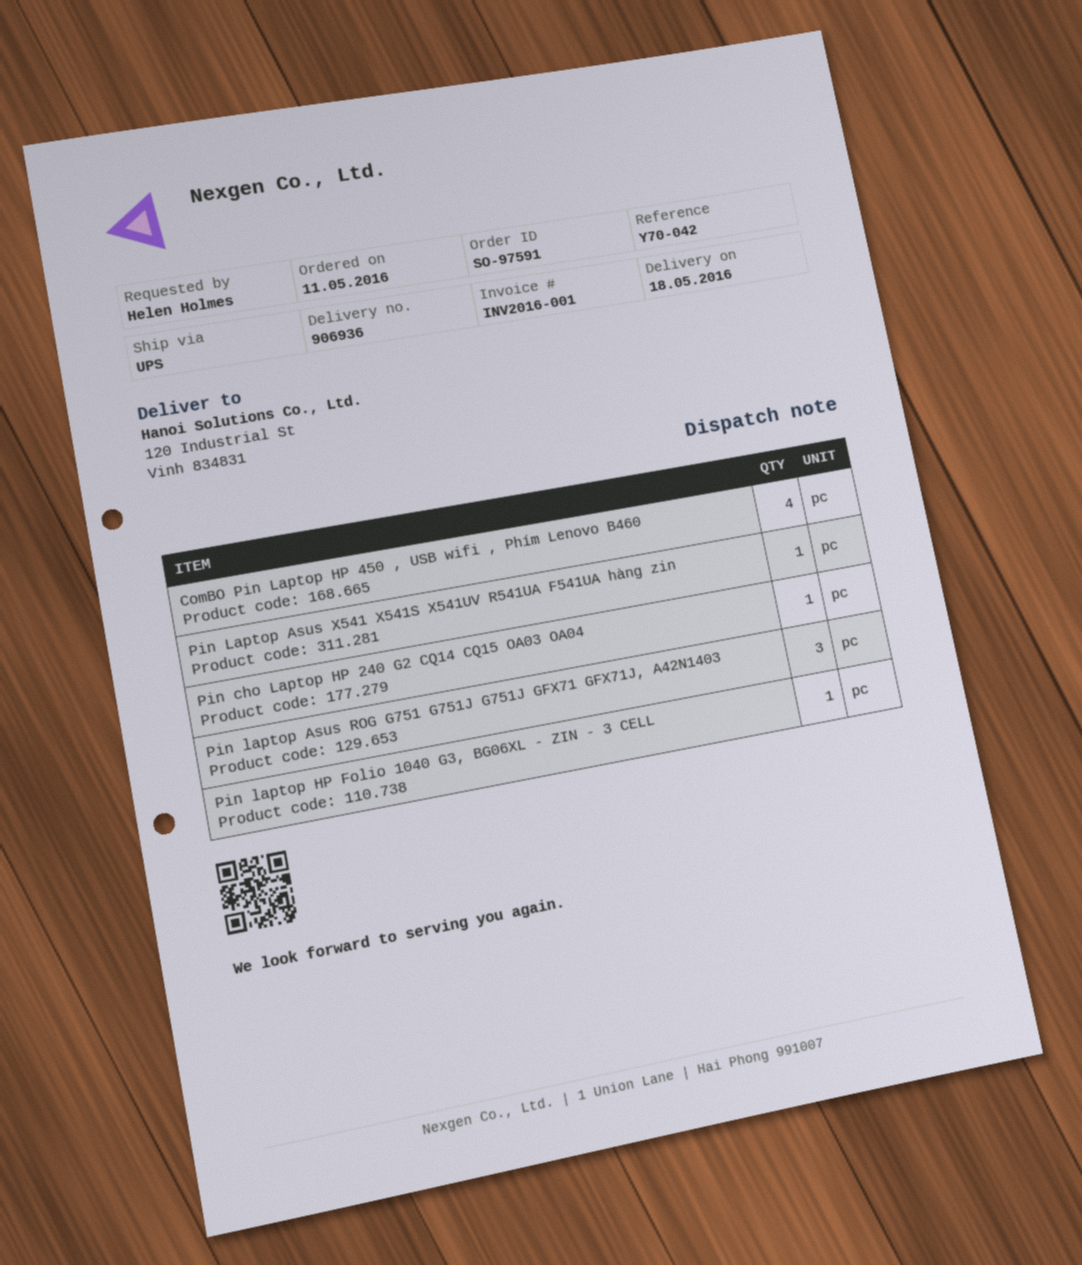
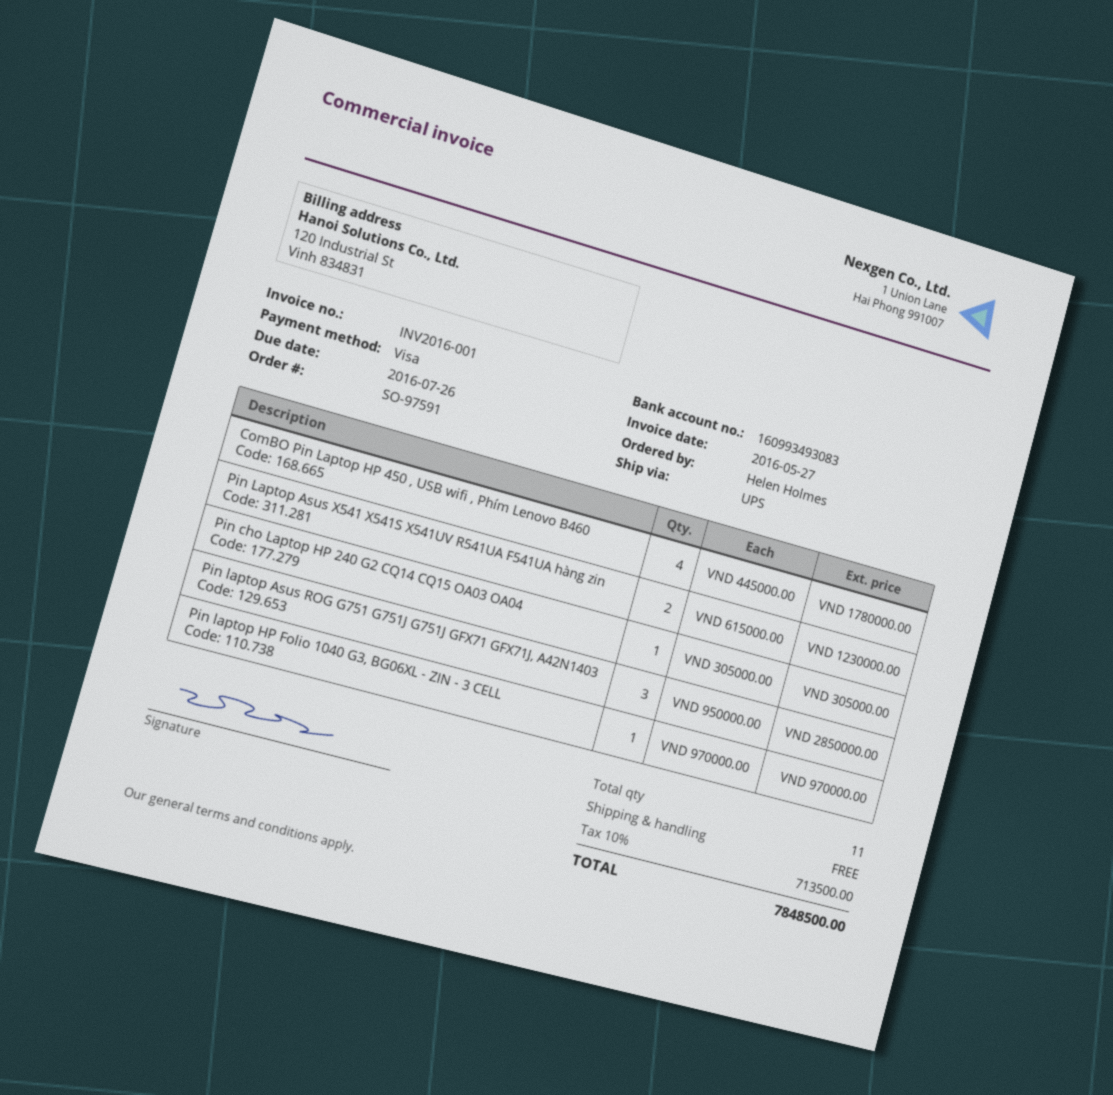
Pin Laptop Asus X541 X541S X541UV R541UA F541UA hàng zin: 1 -> 2

